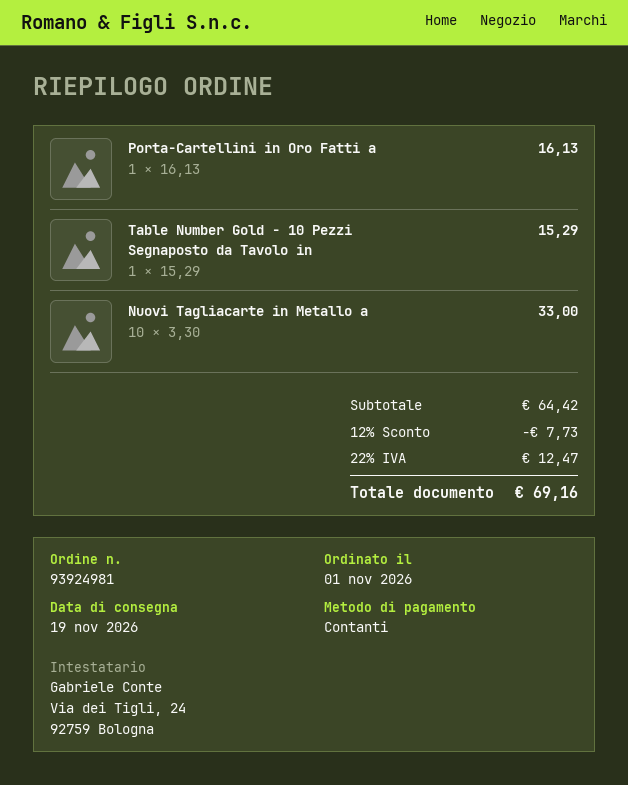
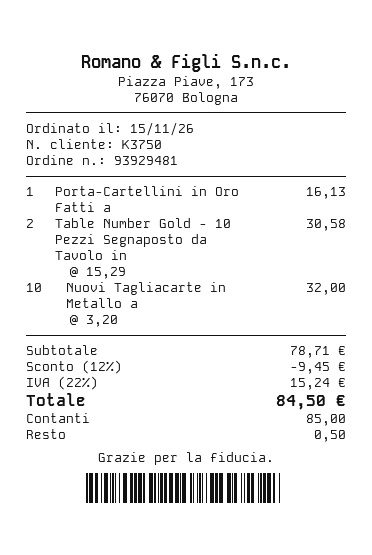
order number: 93924981 -> 93929481
order date: 2026-11-01 -> 2026-11-15
Table Number Gold - 10 Pezzi Segnaposto da Tavolo in: 1 x 15.29 = 15.29 -> 2 x 15.29 = 30.58
Nuovi Tagliacarte in Metallo a: 10 x 3.30 = 33.00 -> 10 x 3.20 = 32.00
subtotal: 64.42 -> 78.71
discount: 12% = 7.73 -> 12% = 9.45
tax: 22% = 12.47 -> 22% = 15.24
total: 69.16 -> 84.50

